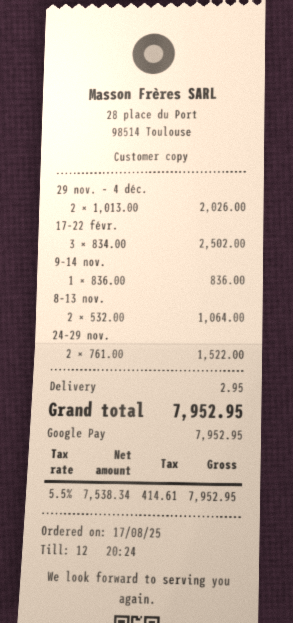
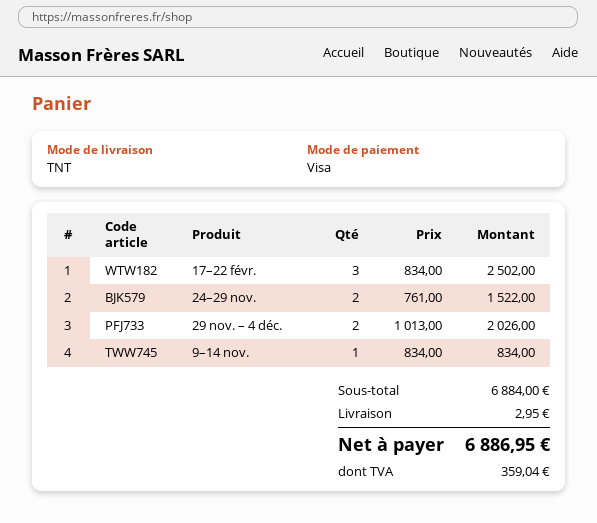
payment method: Google Pay -> Visa
9–14 nov.: 1 x 836.00 = 836.00 -> 1 x 834.00 = 834.00
8–13 nov.: 2 x 532.00 = 1064.00 -> none
tax: 414.61 -> 359.04
total: 7952.95 -> 6886.95

